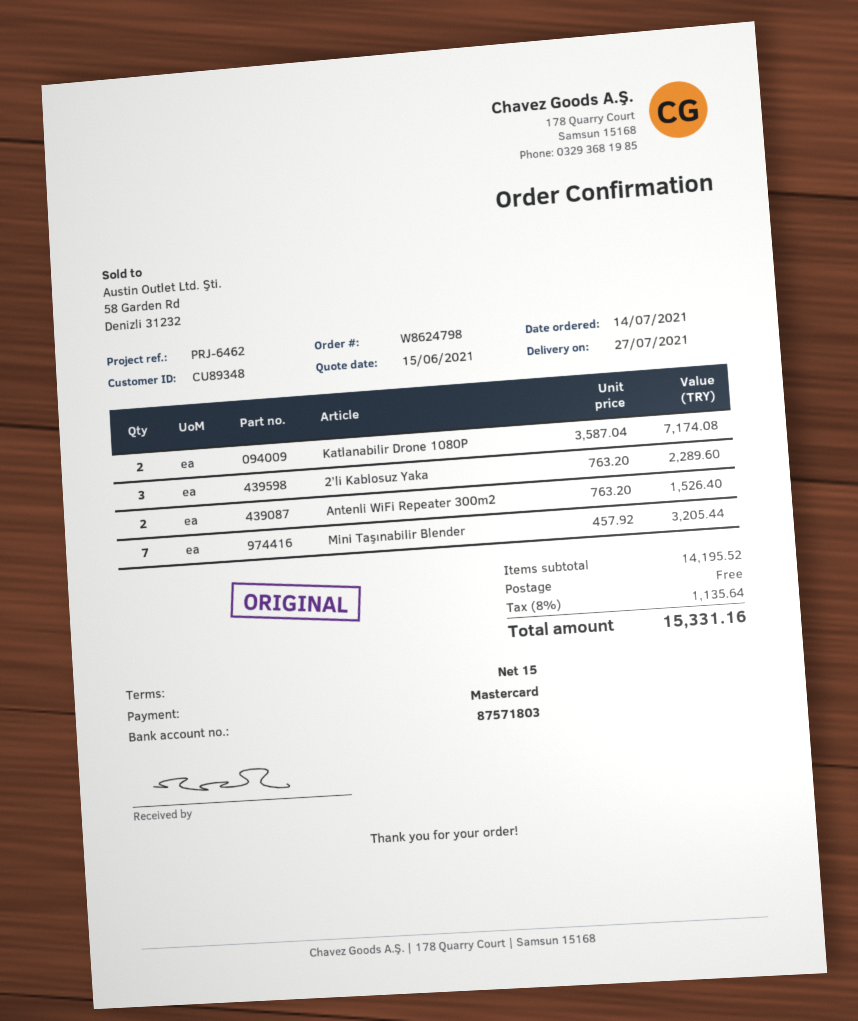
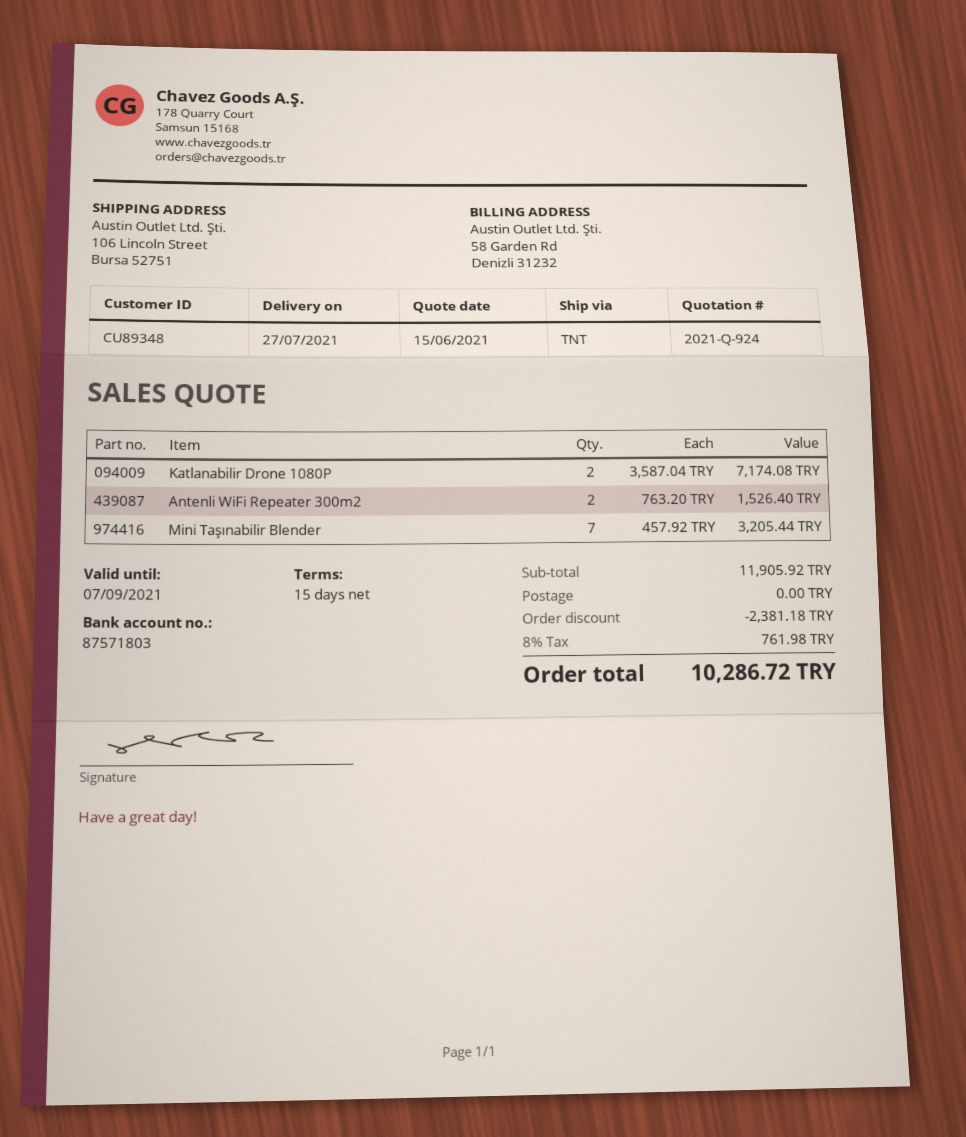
2’li Kablosuz Yaka: 3 x 763.20 = 2289.60 -> none
subtotal: 14195.52 -> 11905.92
discount: none -> 2381.18
tax: 8% = 1135.64 -> 8% = 761.98
total: 15331.16 -> 10286.72

